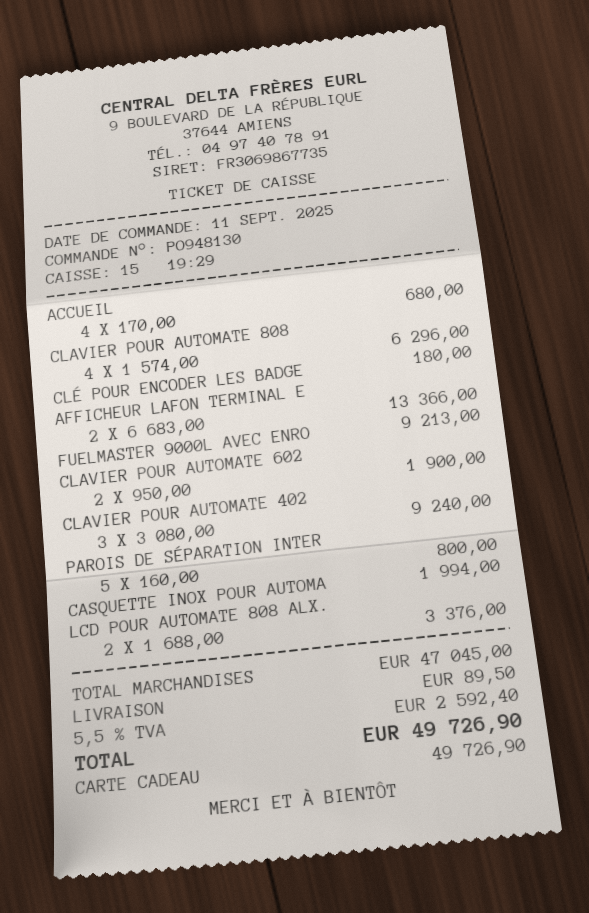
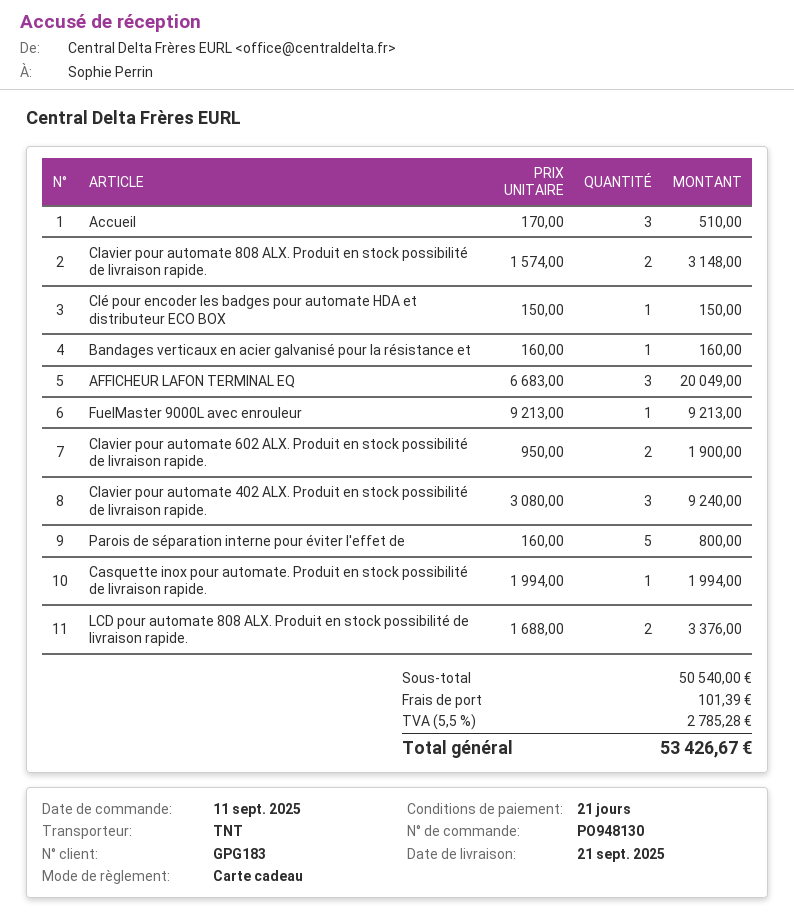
ACCUEIL: 4 x 170.00 = 680.00 -> 3 x 170.00 = 510.00
CLAVIER POUR AUTOMATE 808: 4 x 1574.00 = 6296.00 -> 2 x 1574.00 = 3148.00
CLÉ POUR ENCODER LES BADGE: 1 x 180.00 = 180.00 -> 1 x 150.00 = 150.00
AFFICHEUR LAFON TERMINAL E: 2 x 6683.00 = 13366.00 -> 3 x 6683.00 = 20049.00
Bandages verticaux en acier galvanisé pour la résistance et: none -> 1 x 160.00 = 160.00
subtotal: 47045.00 -> 50540.00
shipping: 89.50 -> 101.39
tax: 5.5% = 2592.40 -> 5.5% = 2785.28
total: 49726.90 -> 53426.67

